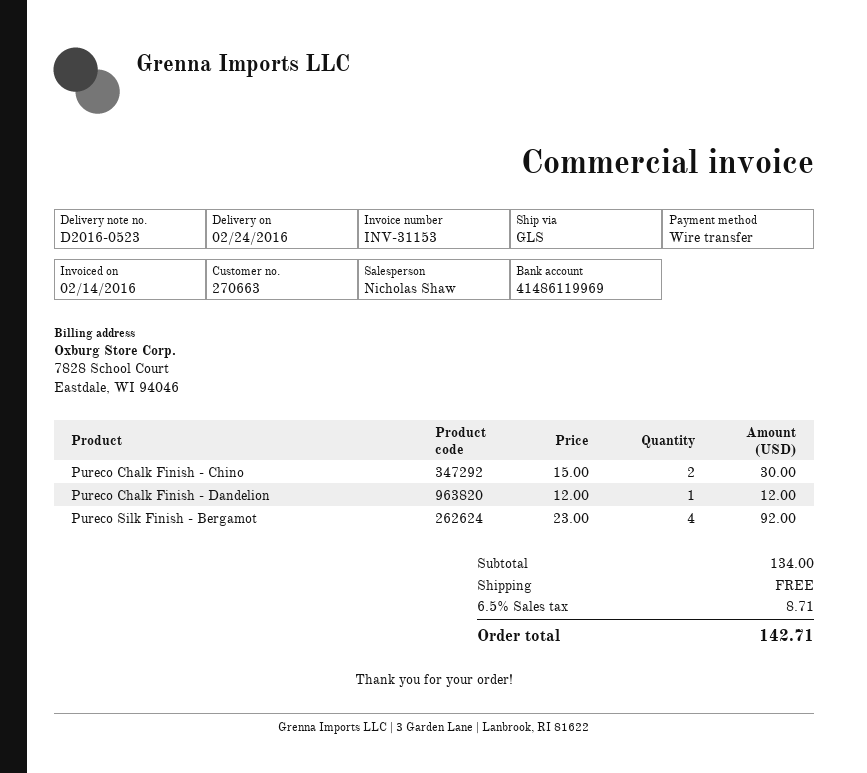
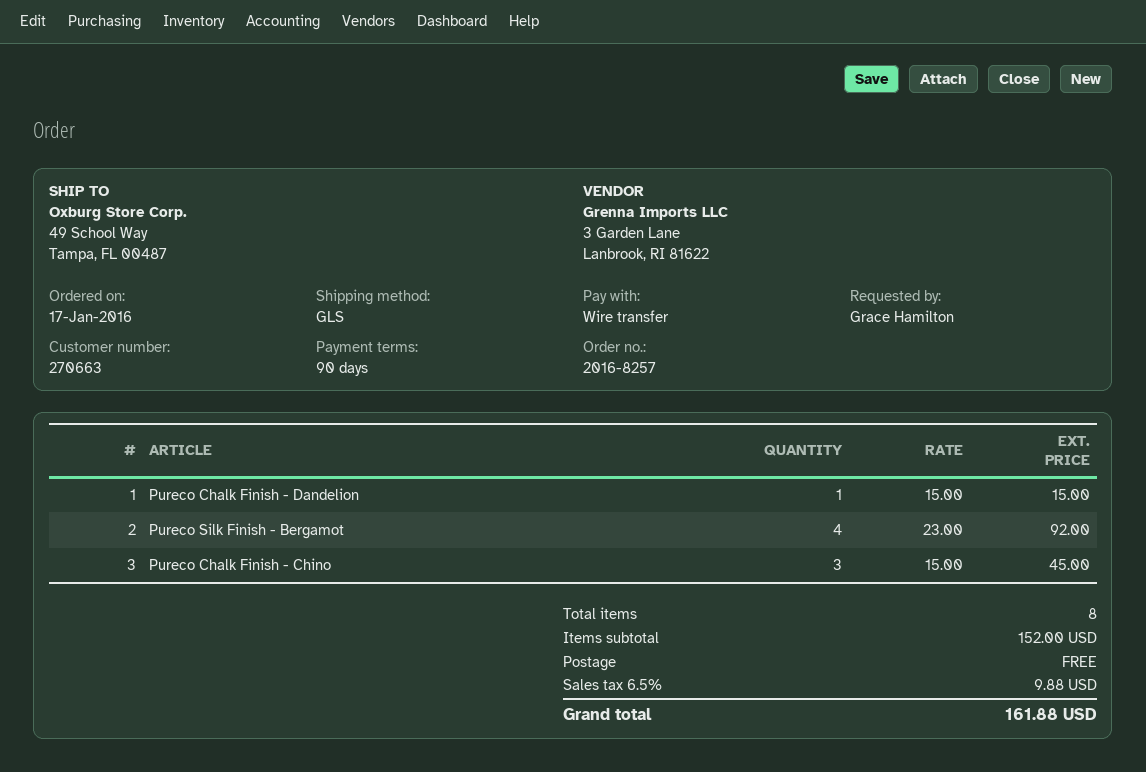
Pureco Chalk Finish - Chino: 2 x 15.00 = 30.00 -> 3 x 15.00 = 45.00
Pureco Chalk Finish - Dandelion: 1 x 12.00 = 12.00 -> 1 x 15.00 = 15.00
subtotal: 134.00 -> 152.00
tax: 6.5% = 8.71 -> 6.5% = 9.88
total: 142.71 -> 161.88

